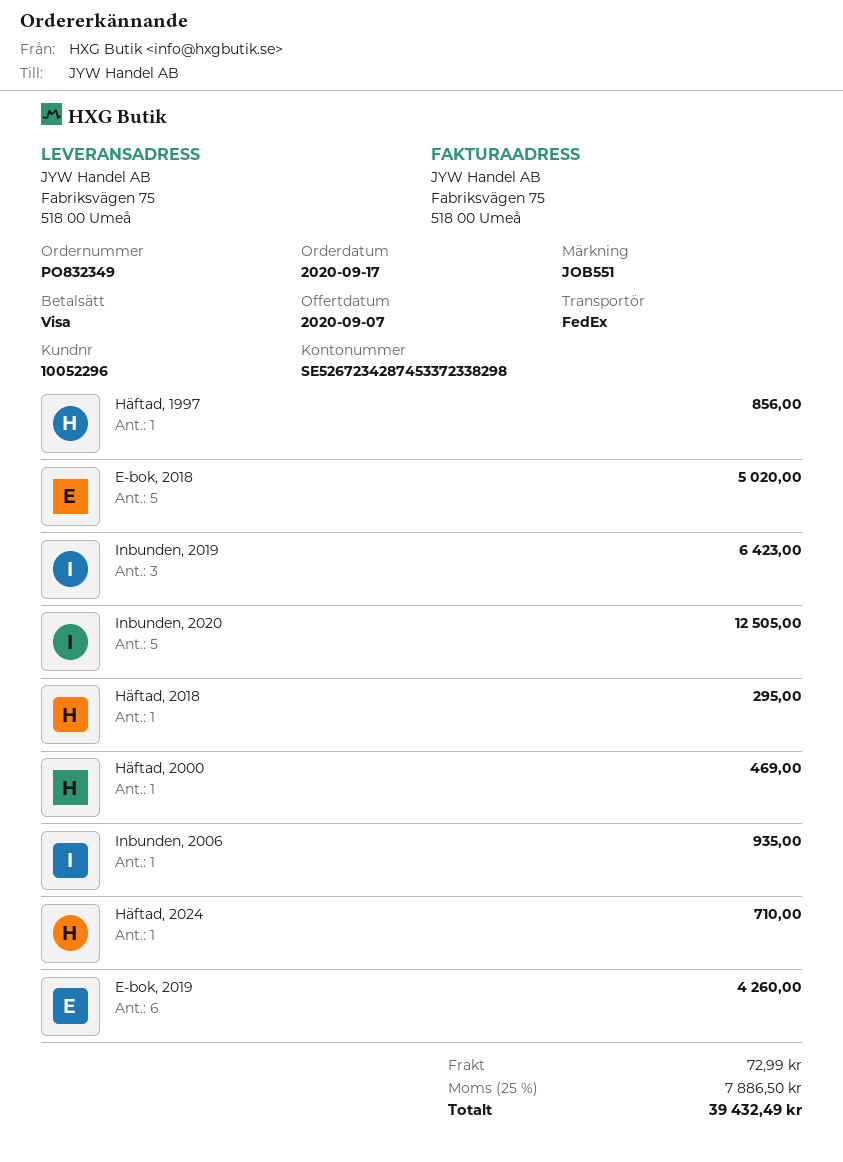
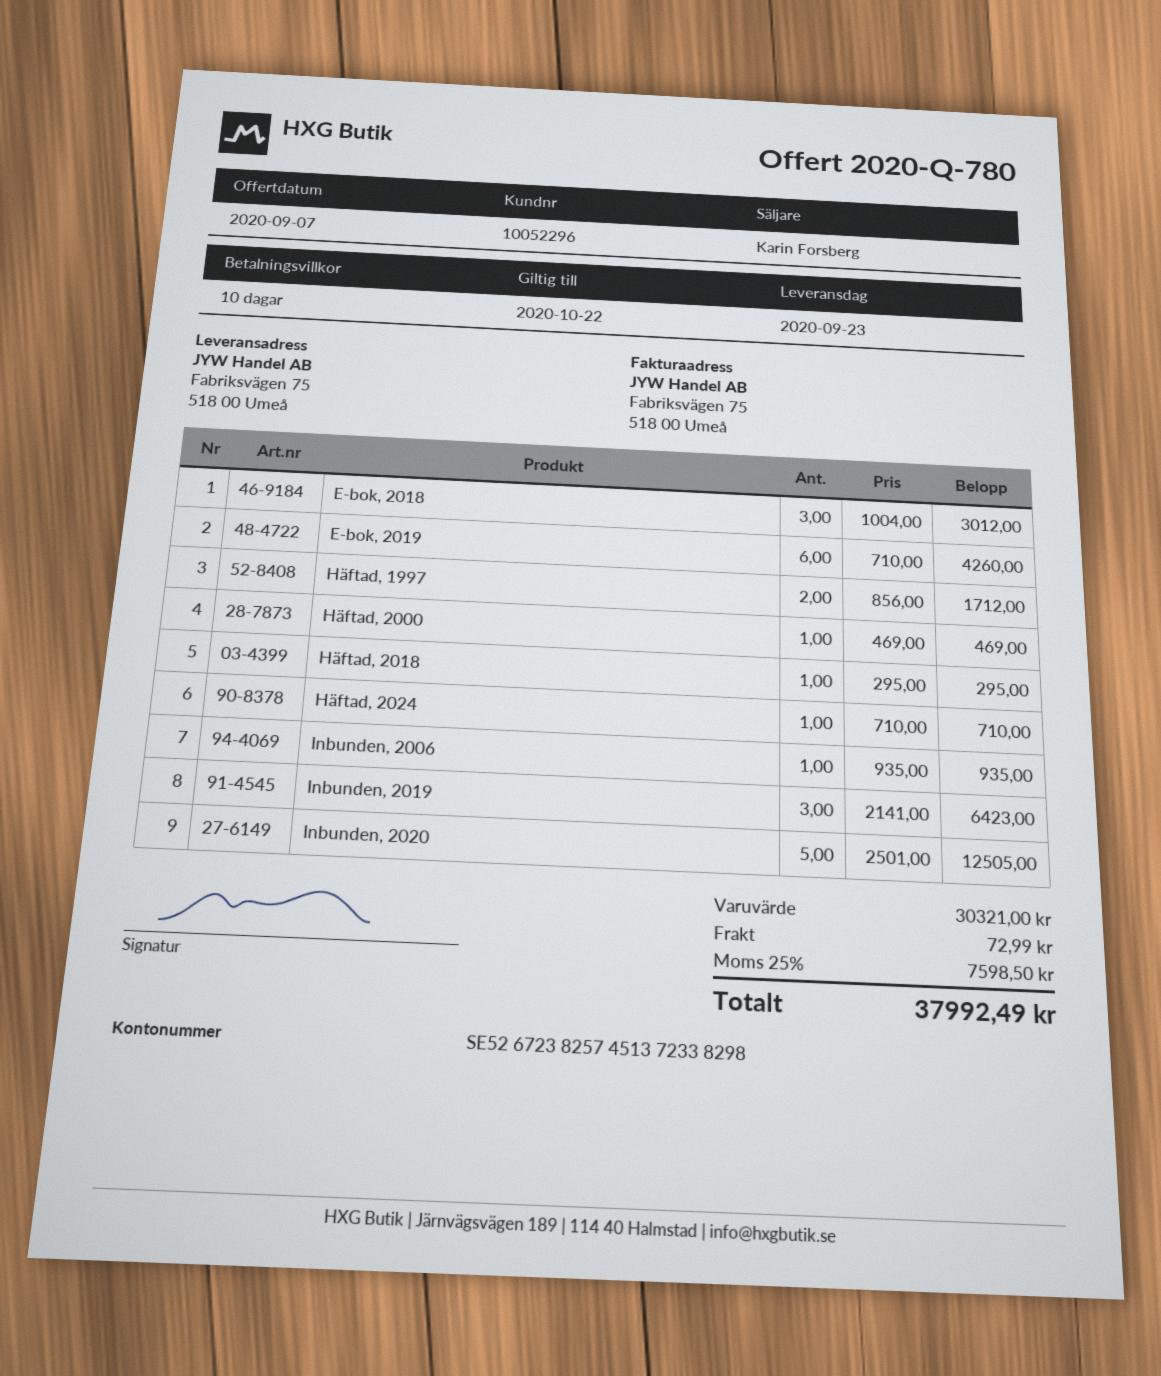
bank account: SE5267234287453372338298 -> SE5267238257451372338298
Häftad, 1997: 1 for 856.00 -> 2 for 1712.00
E-bok, 2018: 5 for 5020.00 -> 3 for 3012.00
tax: 25% = 7886.50 -> 25% = 7598.50
total: 39432.49 -> 37992.49

